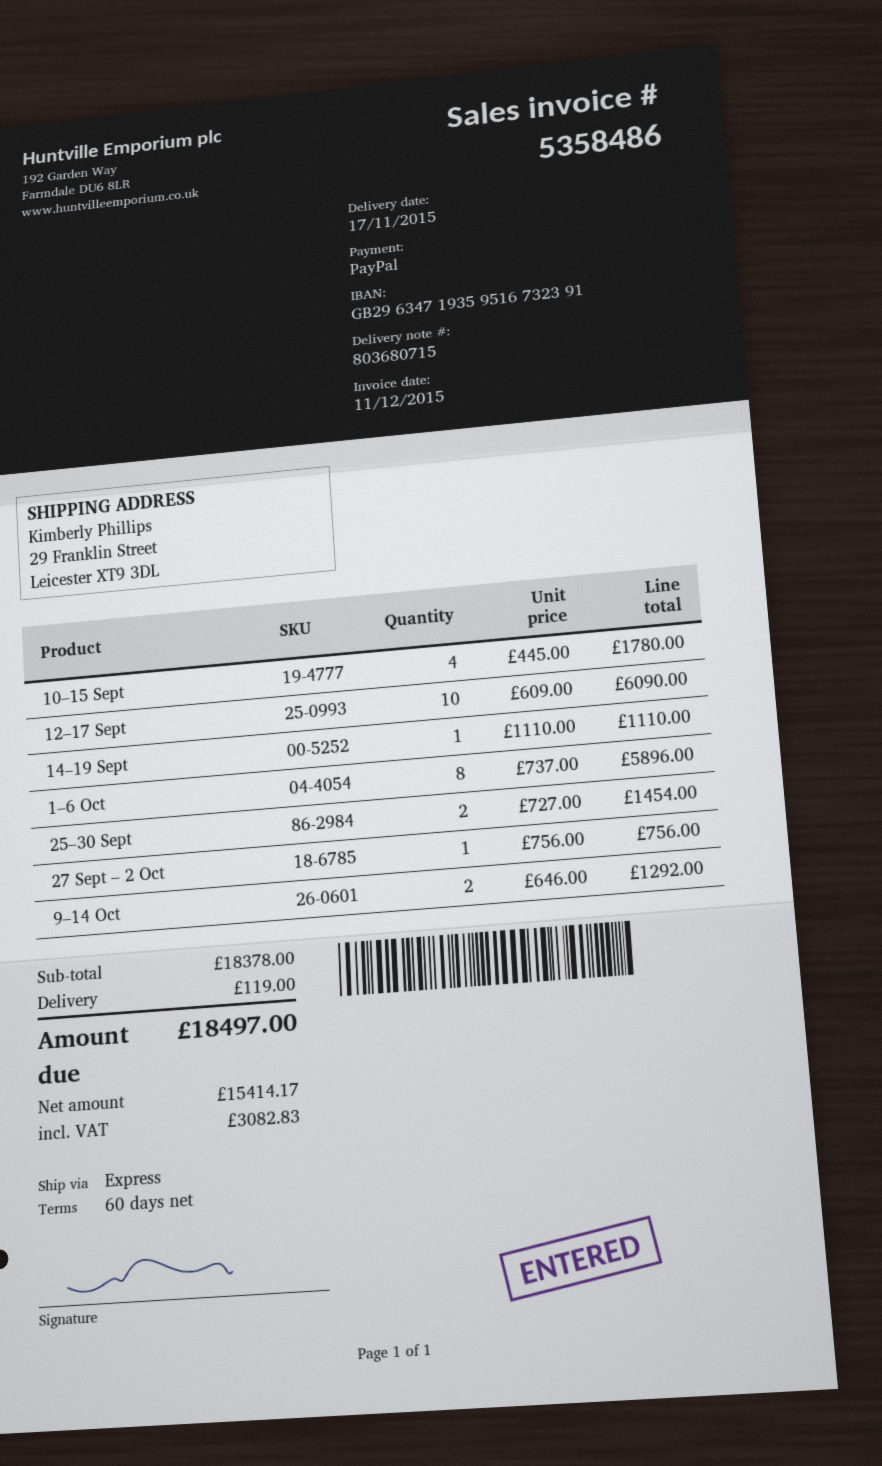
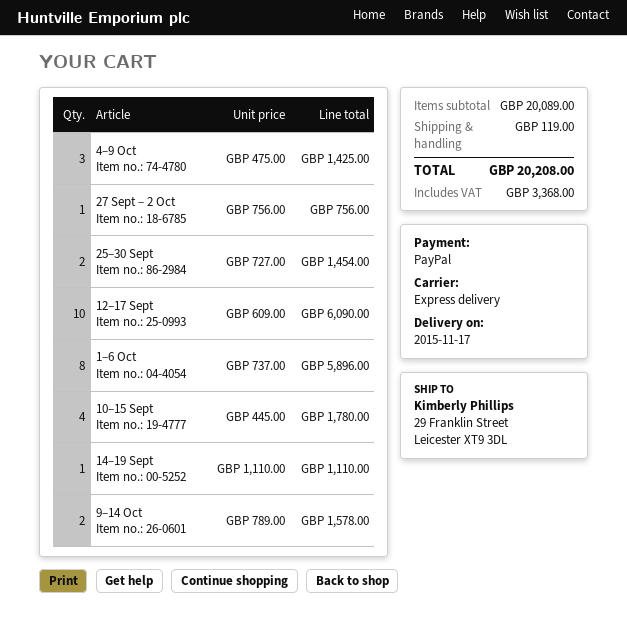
9–14 Oct: 2 x 646.00 = 1292.00 -> 2 x 789.00 = 1578.00
4–9 Oct: none -> 3 x 475.00 = 1425.00
subtotal: 18378.00 -> 20089.00
tax: 3082.83 -> 3368.00
total: 18497.00 -> 20208.00

